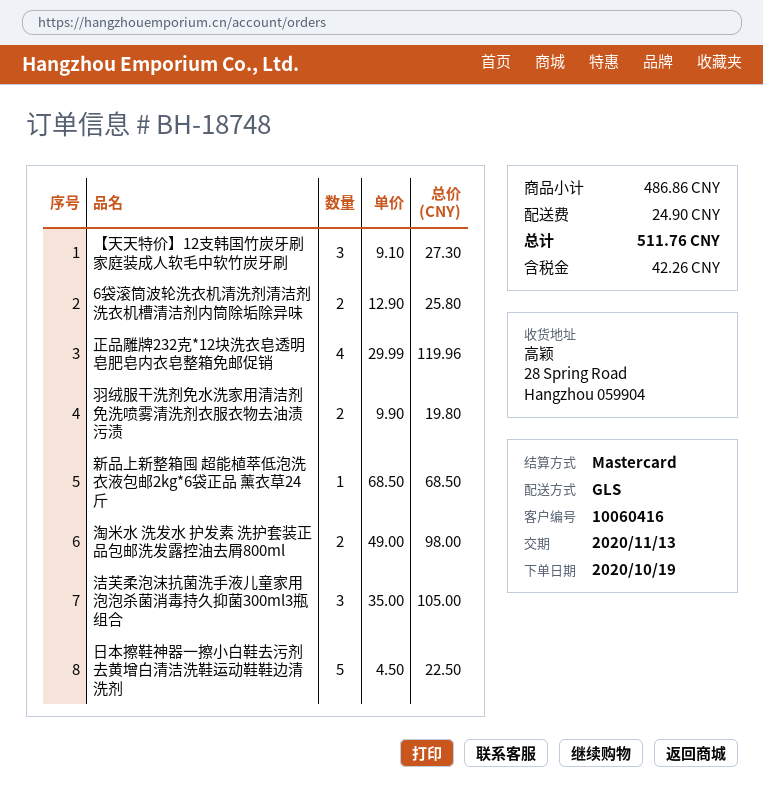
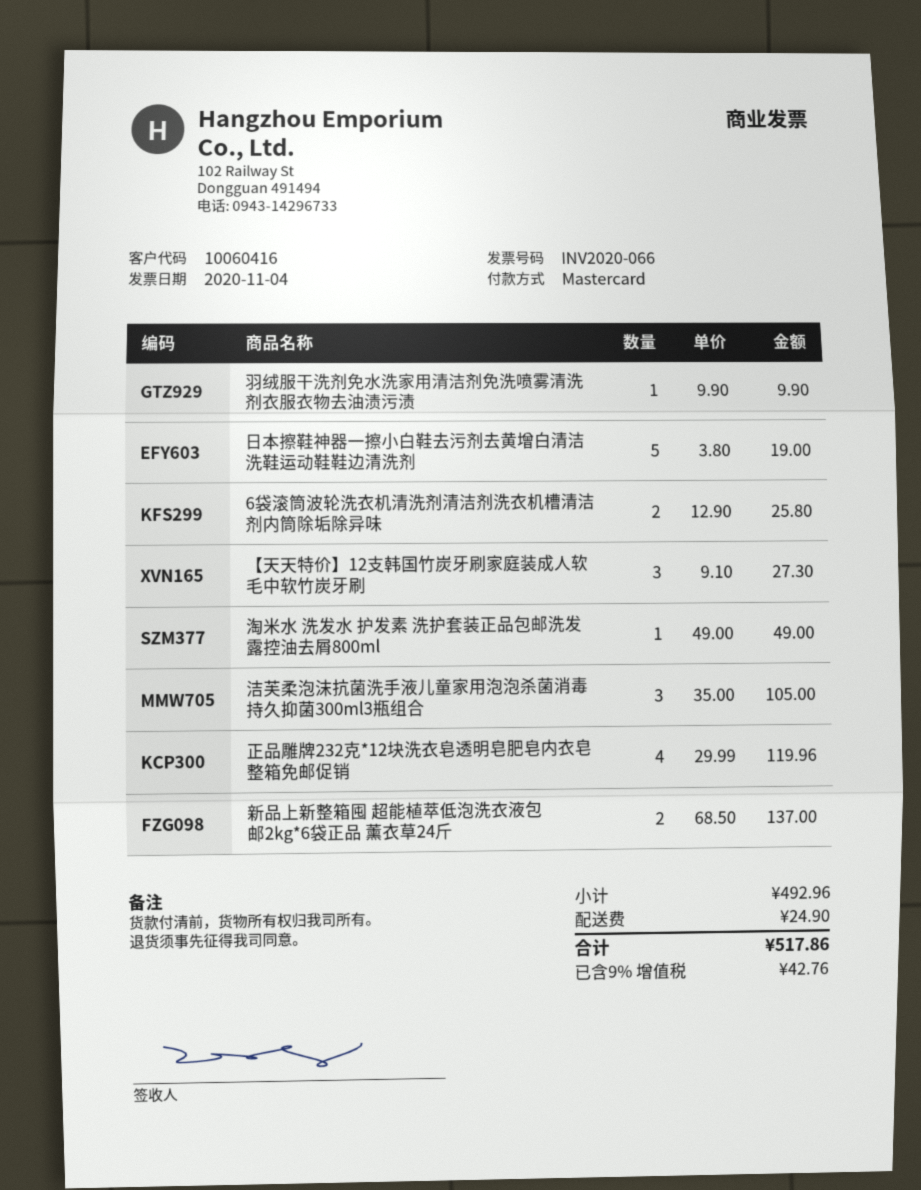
羽绒服干洗剂免水洗家用清洁剂免洗喷雾清洗剂衣服衣物去油渍污渍: 2 x 9.90 = 19.80 -> 1 x 9.90 = 9.90
新品上新整箱囤 超能植萃低泡洗衣液包邮2kg*6袋正品 薰衣草24斤: 1 x 68.50 = 68.50 -> 2 x 68.50 = 137.00
淘米水 洗发水 护发素 洗护套装正品包邮洗发露控油去屑800ml: 2 x 49.00 = 98.00 -> 1 x 49.00 = 49.00
日本擦鞋神器一擦小白鞋去污剂去黄增白清洁洗鞋运动鞋鞋边清洗剂: 5 x 4.50 = 22.50 -> 5 x 3.80 = 19.00
subtotal: 486.86 -> 492.96
tax: 42.26 -> 42.76
total: 511.76 -> 517.86

